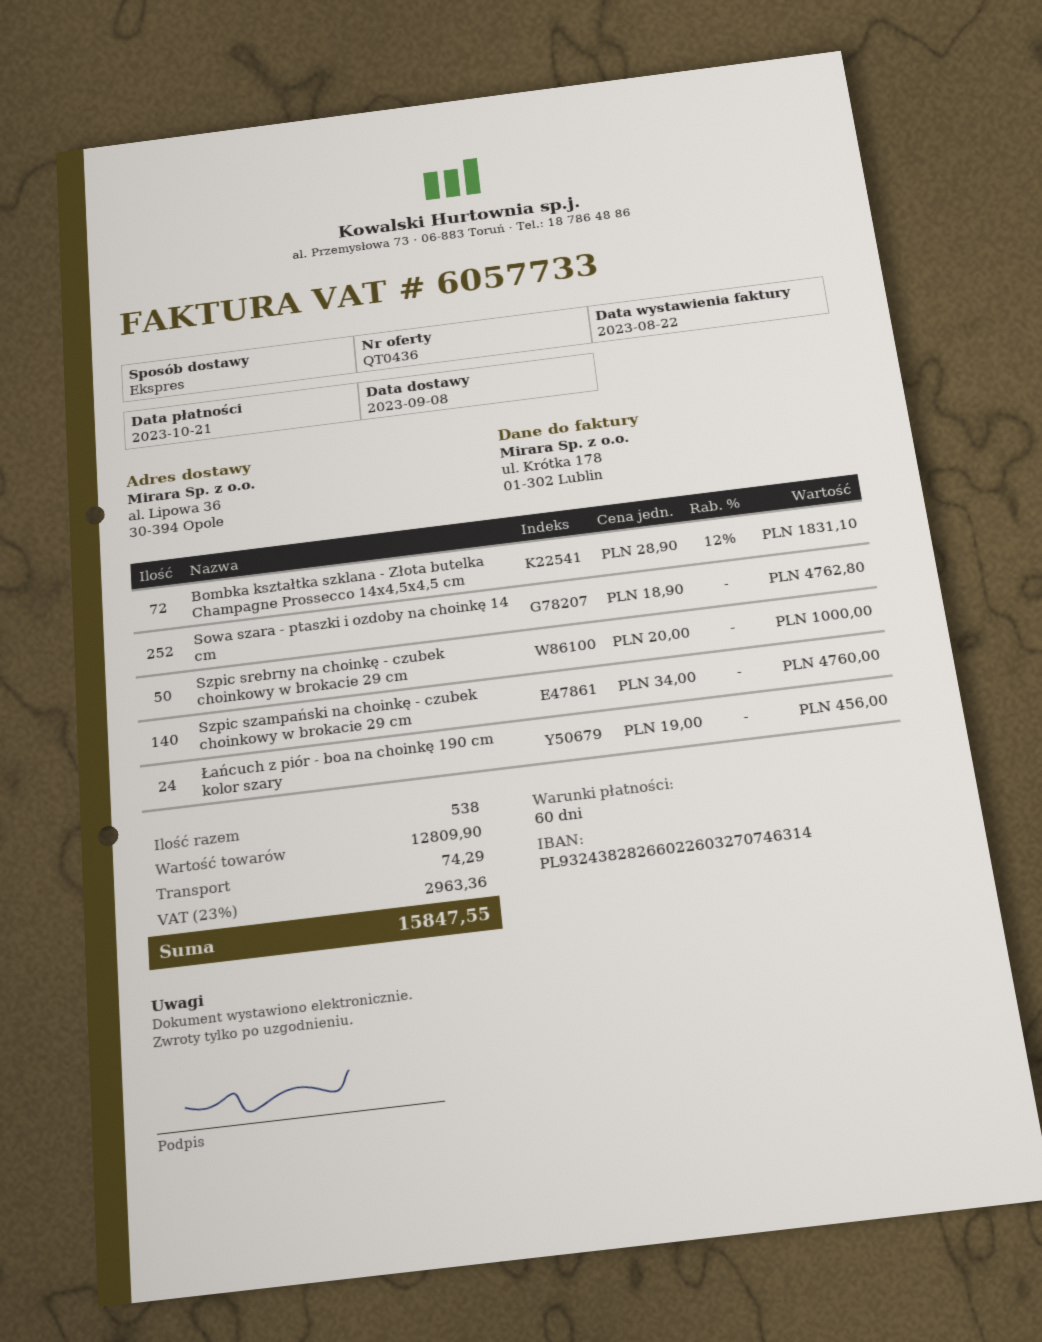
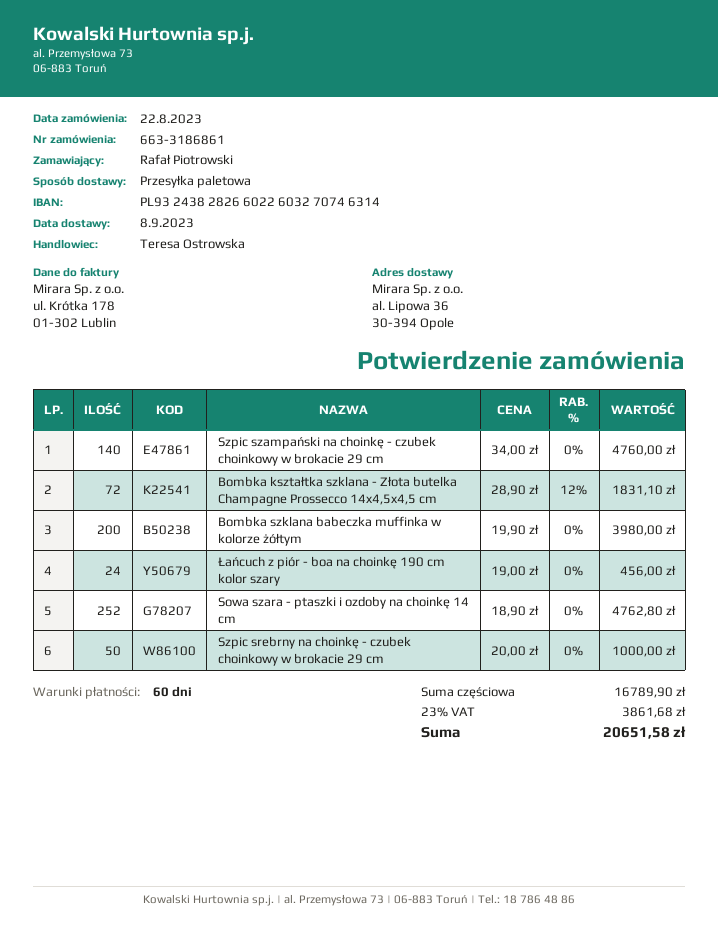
shipping method: express -> pallet freight
Bombka szklana babeczka muffinka w kolorze żółtym: none -> 200 x 19.90 = 3980.00
subtotal: 12809.90 -> 16789.90
shipping: 74.29 -> none
tax: 23% = 2963.36 -> 23% = 3861.68
total: 15847.55 -> 20651.58

